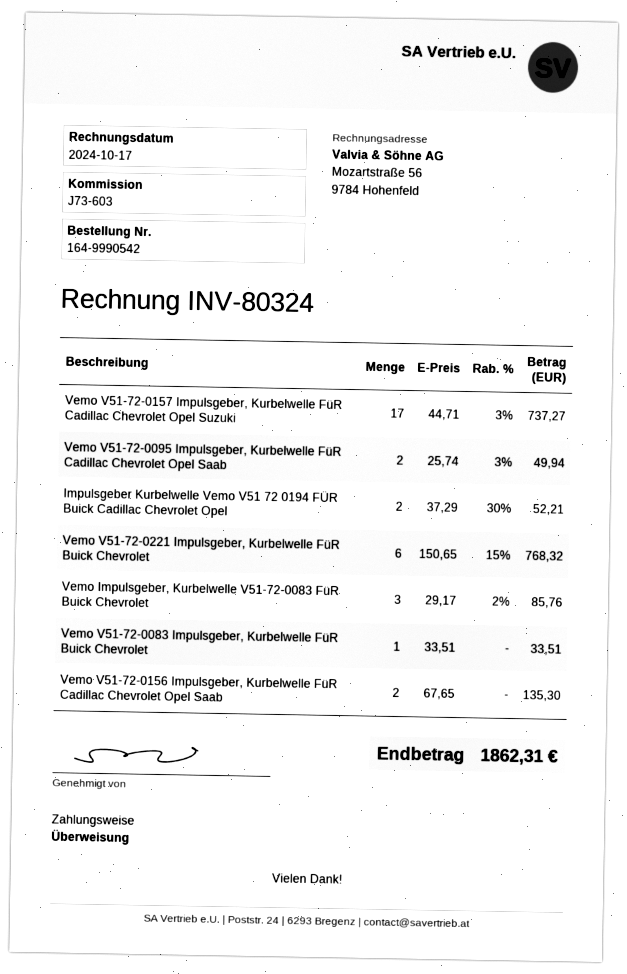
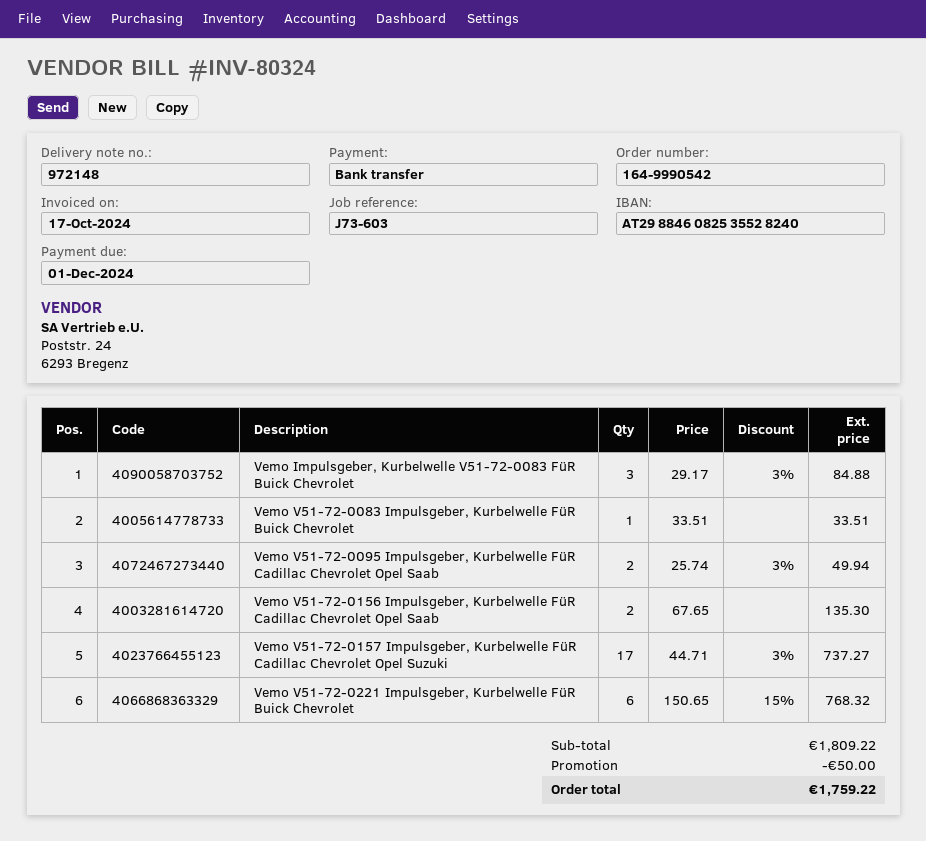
Impulsgeber Kurbelwelle Vemo V51 72 0194 FÜR Buick Cadillac Chevrolet Opel: 2 x 37.29 - 30% = 52.21 -> none
Vemo Impulsgeber, Kurbelwelle V51-72-0083 FüR Buick Chevrolet: 3 x 29.17 - 2% = 85.76 -> 3 x 29.17 - 3% = 84.88
discount: none -> 50.00
total: 1862.31 -> 1759.22

